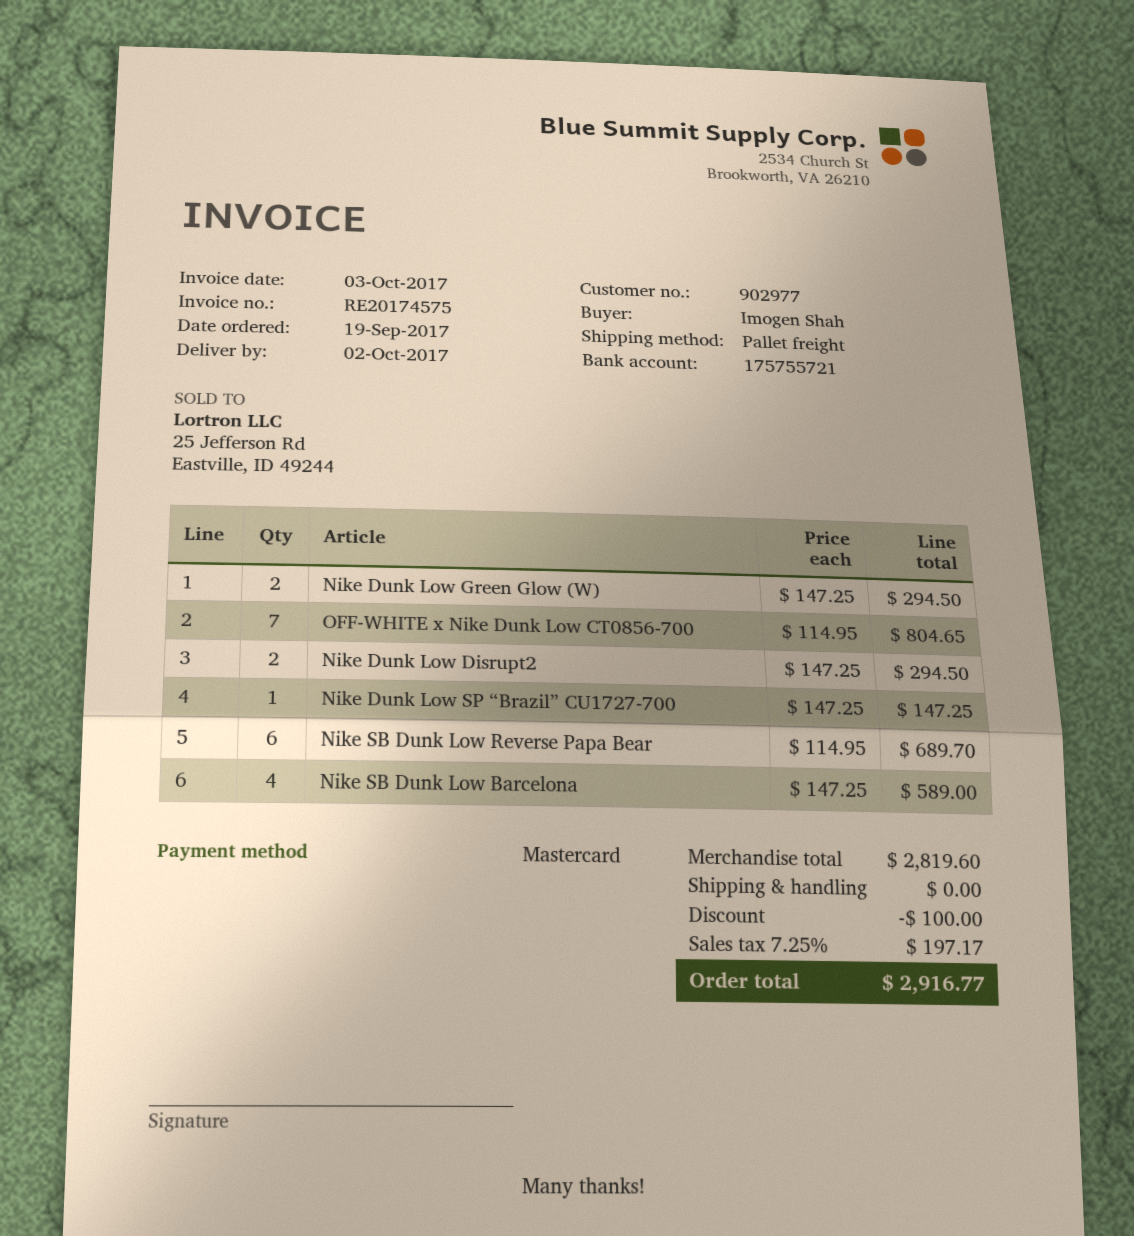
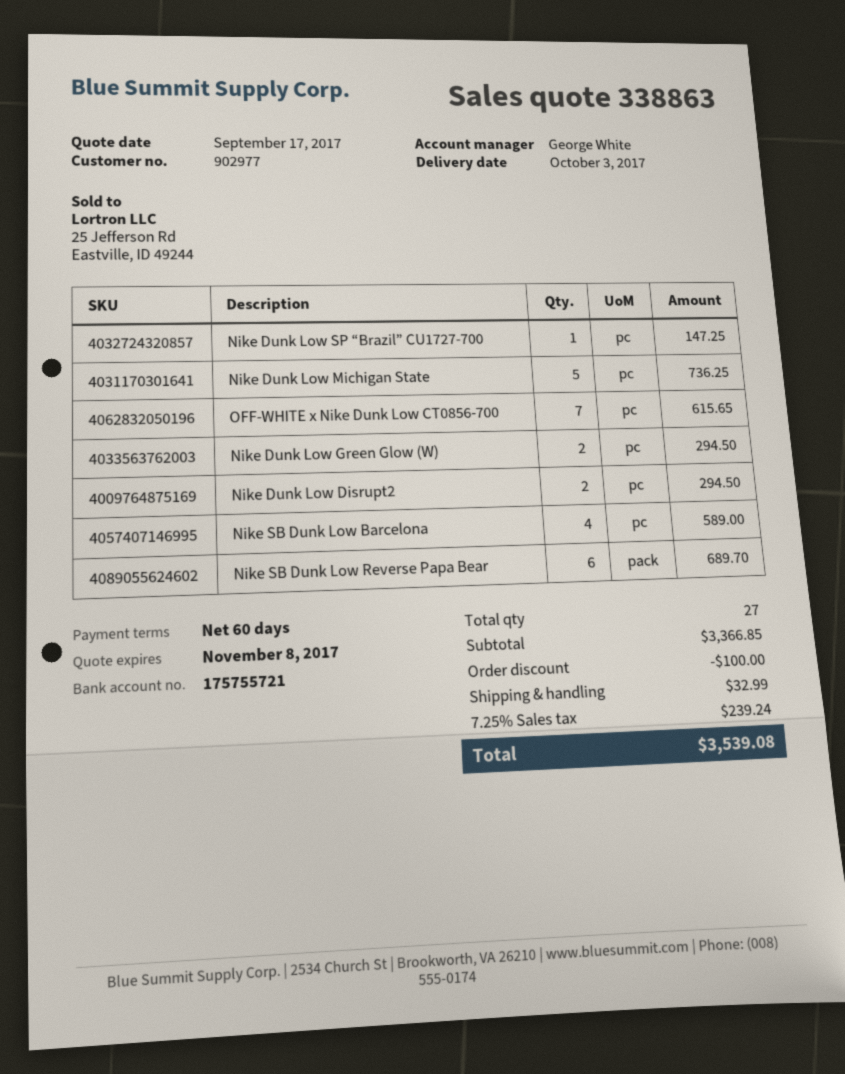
delivery date: 2017-10-02 -> 2017-10-03
OFF-WHITE x Nike Dunk Low CT0856-700: 7 for 804.65 -> 7 for 615.65
Nike Dunk Low Michigan State: none -> 5 for 736.25
subtotal: 2819.60 -> 3366.85
shipping: 0.00 -> 32.99
tax: 7.25% = 197.17 -> 7.25% = 239.24
total: 2916.77 -> 3539.08

